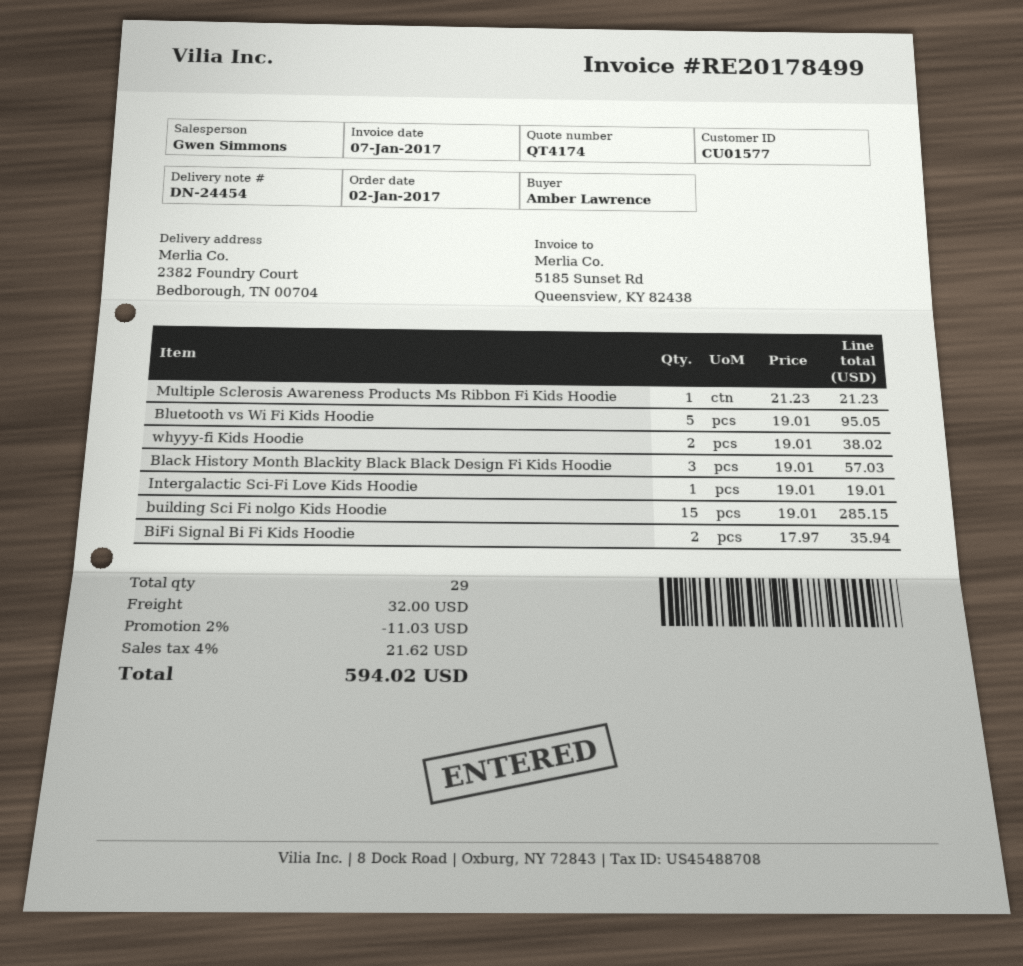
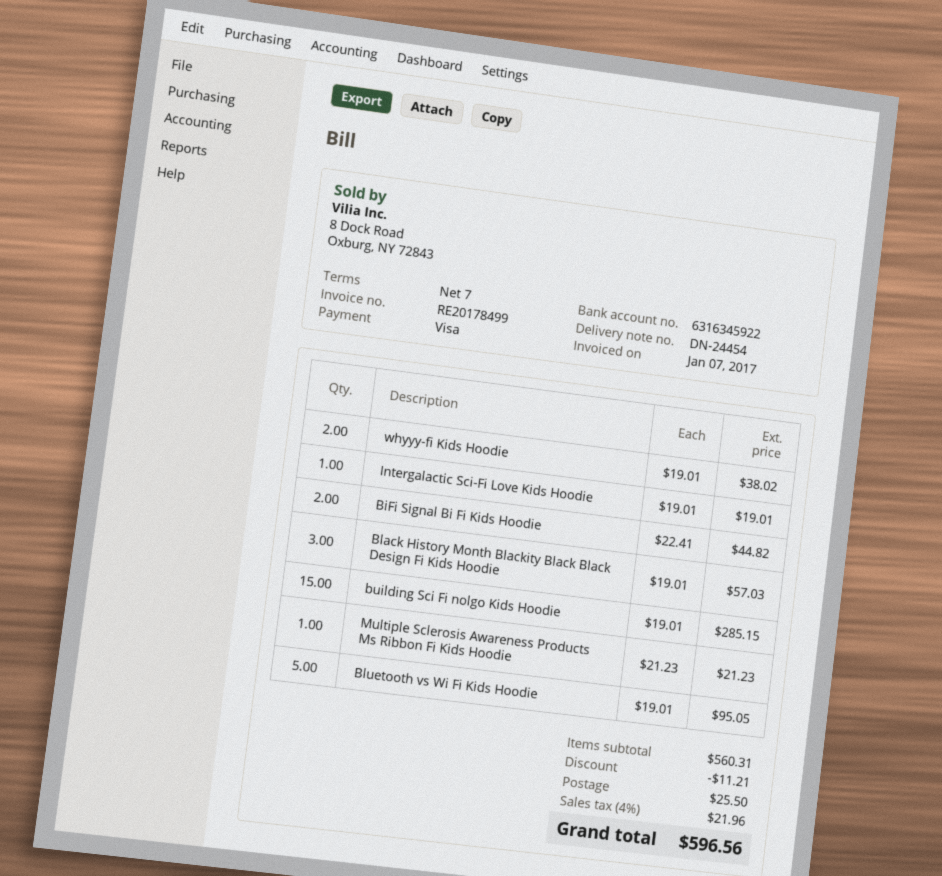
BiFi Signal Bi Fi Kids Hoodie: 2 x 17.97 = 35.94 -> 2 x 22.41 = 44.82
discount: 11.03 -> 11.21
shipping: 32.00 -> 25.50
tax: 4% = 21.62 -> 4% = 21.96
total: 594.02 -> 596.56

